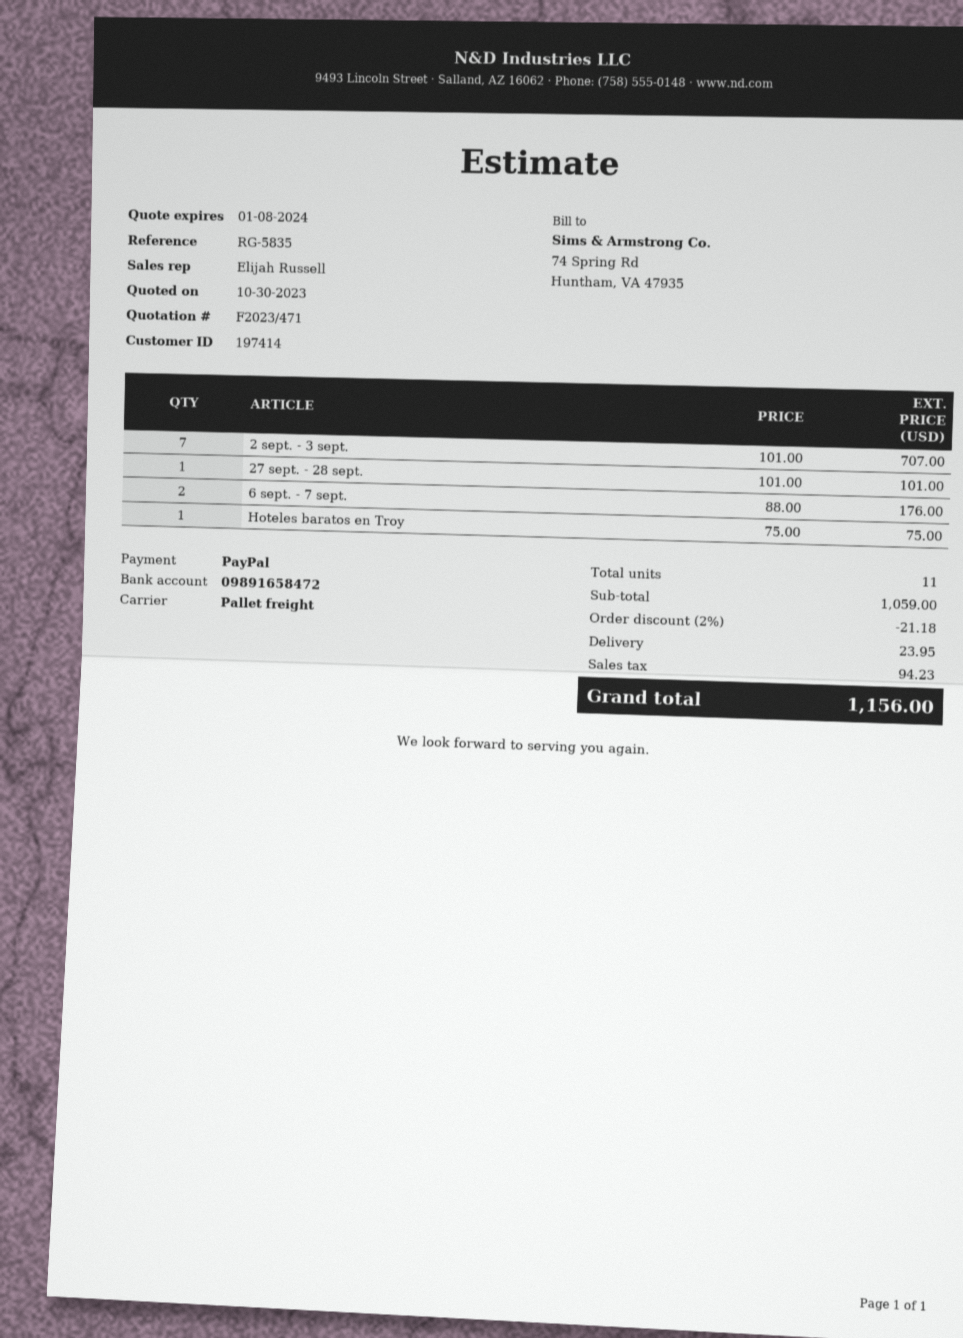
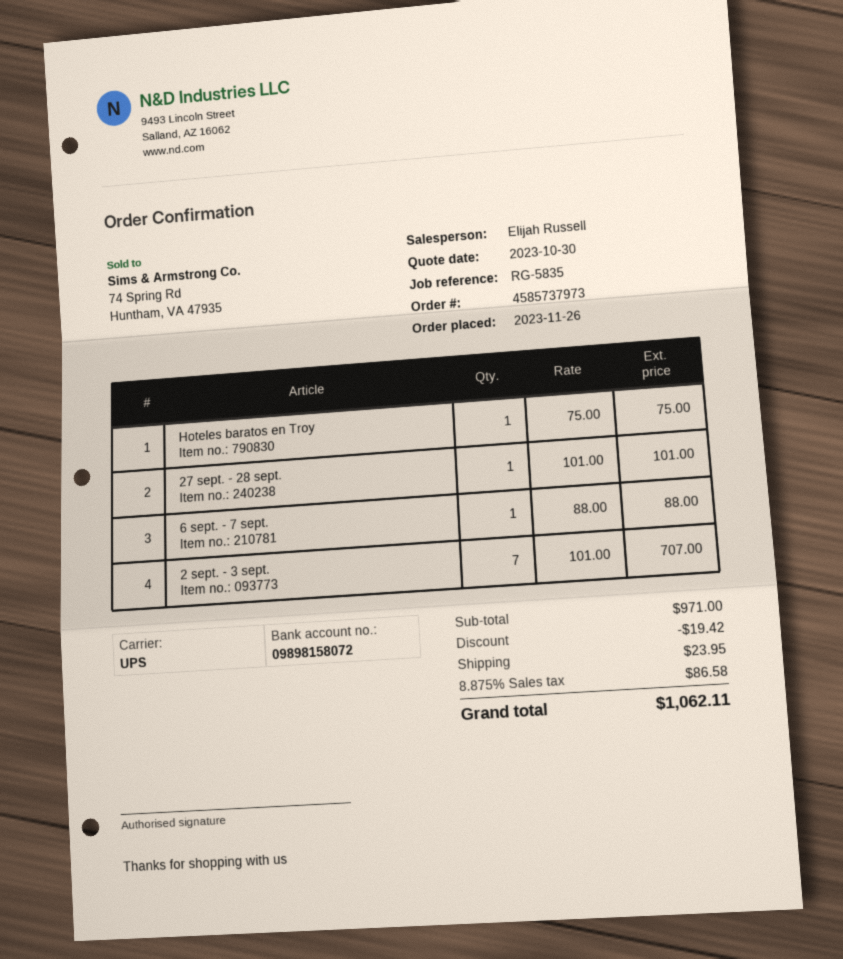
bank account: 09891658472 -> 09898158072
shipping method: pallet freight -> UPS
6 sept. - 7 sept.: 2 x 88.00 = 176.00 -> 1 x 88.00 = 88.00
subtotal: 1059.00 -> 971.00
discount: 21.18 -> 19.42
tax: 94.23 -> 86.58
total: 1156.00 -> 1062.11

